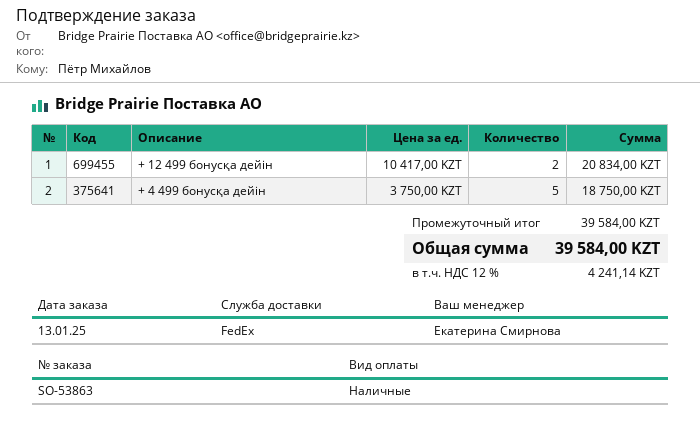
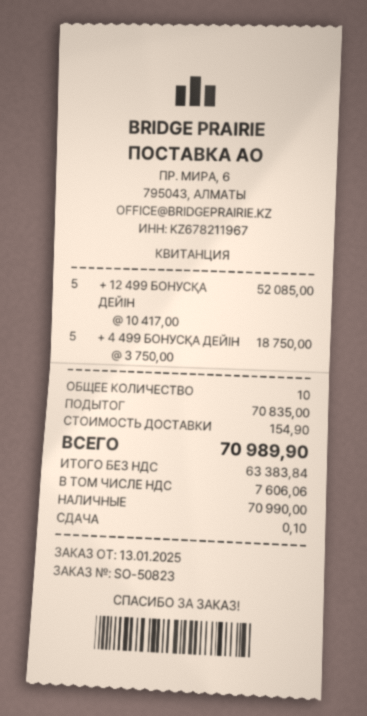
order number: SO-53863 -> SO-50823
+ 12 499 бонусқа дейін: 2 x 10417.00 = 20834.00 -> 5 x 10417.00 = 52085.00
subtotal: 39584.00 -> 70835.00
shipping: none -> 154.90
tax: 4241.14 -> 7606.06
total: 39584.00 -> 70989.90

